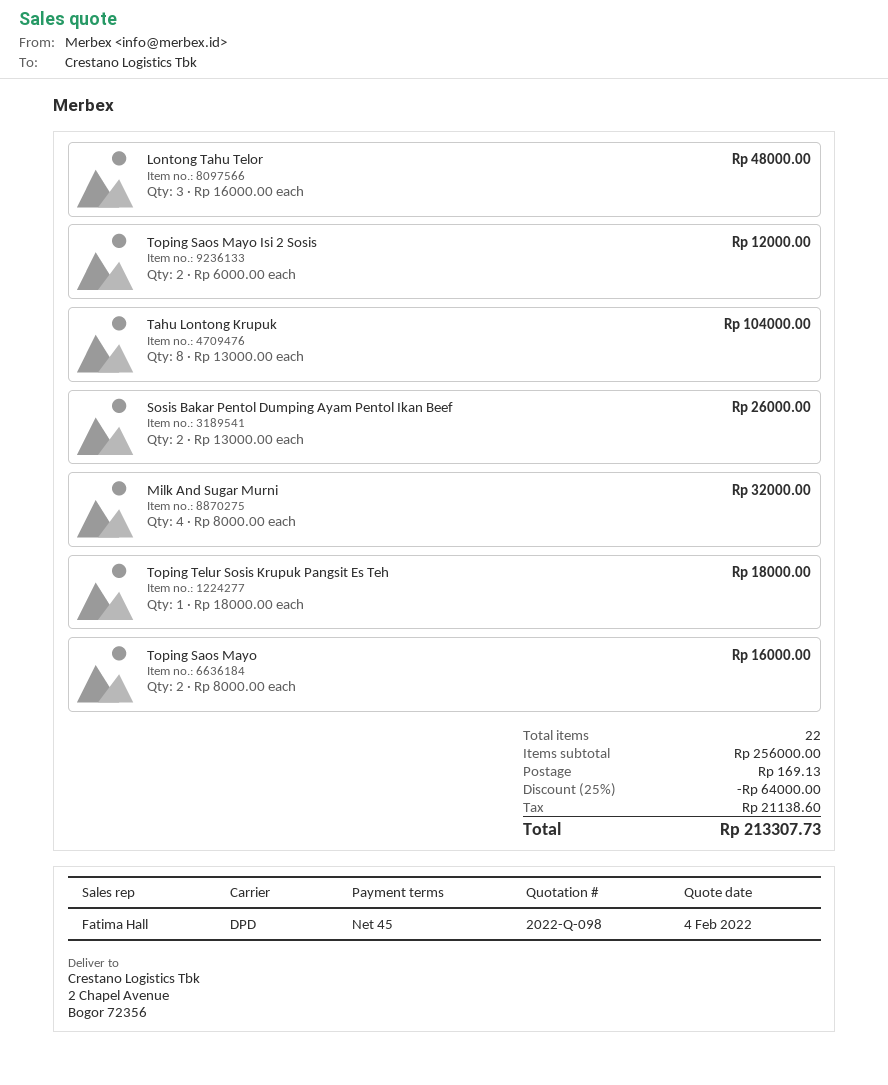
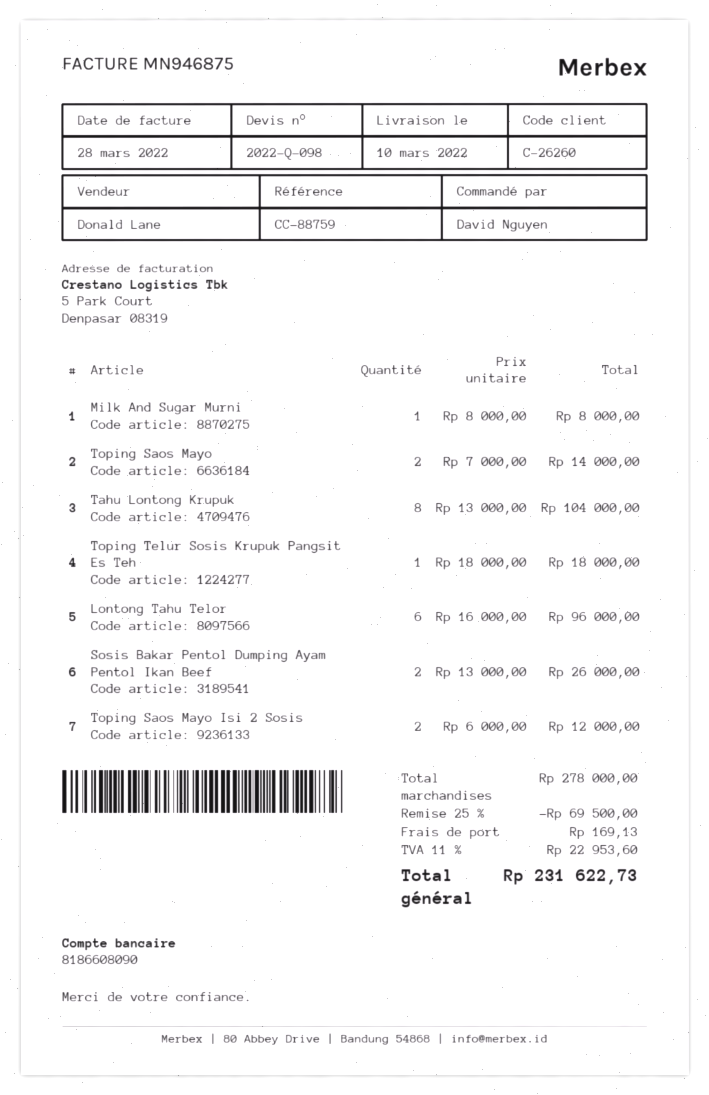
sales rep: Fatima Hall -> Donald Lane
Lontong Tahu Telor: 3 x 16000.00 = 48000.00 -> 6 x 16000.00 = 96000.00
Milk And Sugar Murni: 4 x 8000.00 = 32000.00 -> 1 x 8000.00 = 8000.00
Toping Saos Mayo: 2 x 8000.00 = 16000.00 -> 2 x 7000.00 = 14000.00
subtotal: 256000.00 -> 278000.00
discount: 25% = 64000.00 -> 25% = 69500.00
tax: 21138.60 -> 22953.60
total: 213307.73 -> 231622.73

